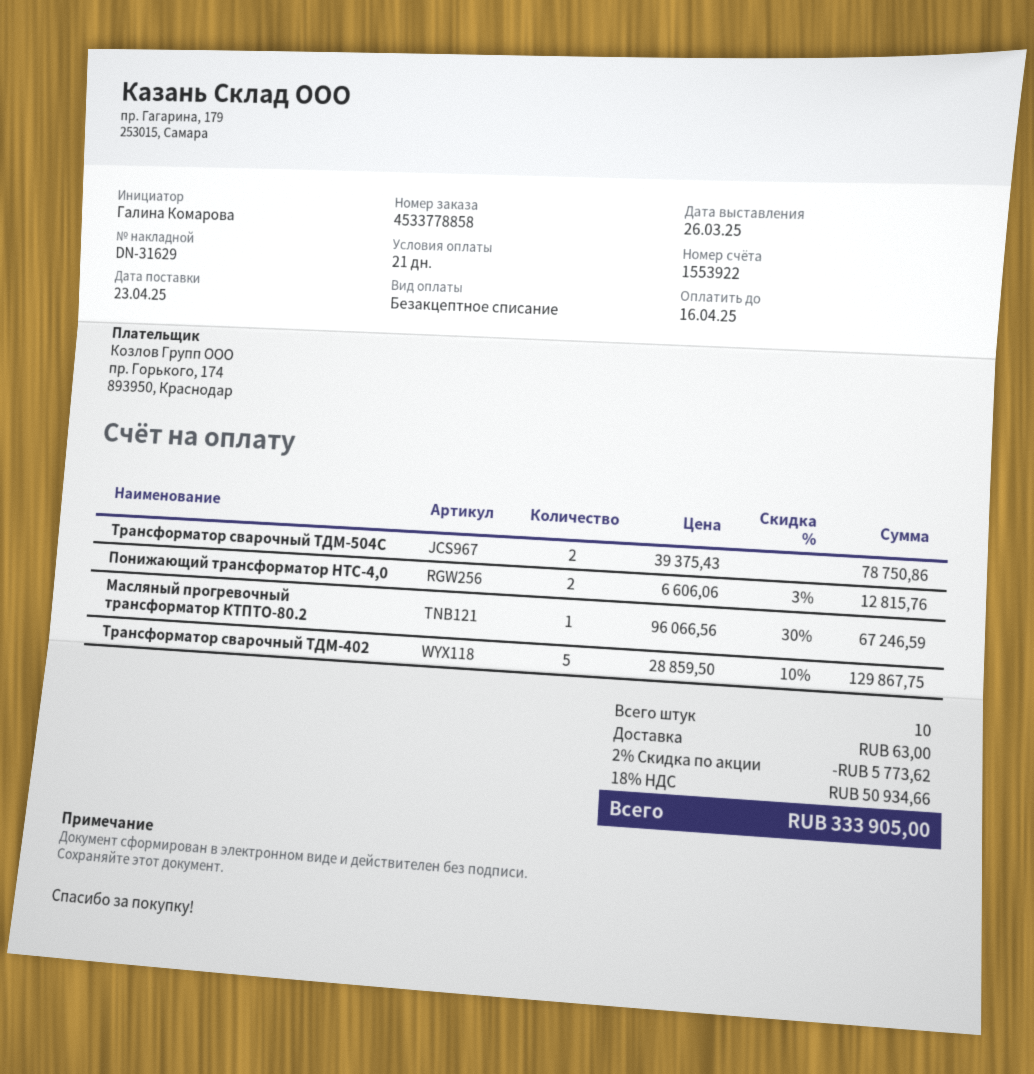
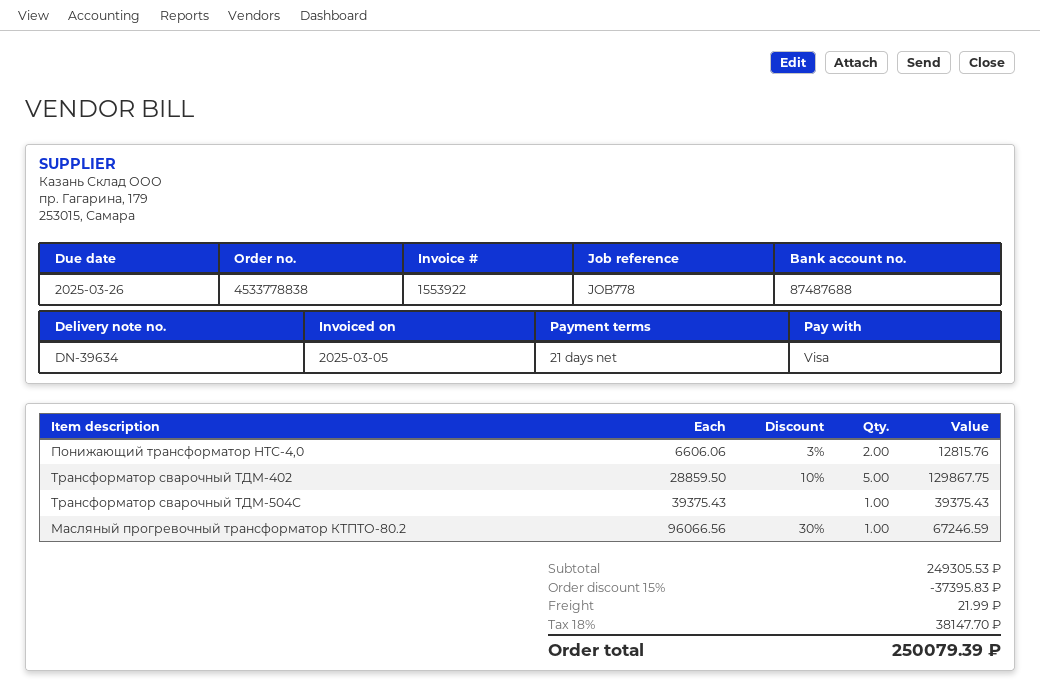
order number: 4533778858 -> 4533778838
delivery note number: DN-31629 -> DN-39634
invoice date: 2025-03-26 -> 2025-03-05
due date: 2025-04-16 -> 2025-03-26
payment method: direct debit -> Visa
Трансформатор сварочный ТДМ-504С: 2 x 39375.43 = 78750.86 -> 1 x 39375.43 = 39375.43
discount: 2% = 5773.62 -> 15% = 37395.83
shipping: 63.00 -> 21.99
tax: 18% = 50934.66 -> 18% = 38147.70
total: 333905.00 -> 250079.39

